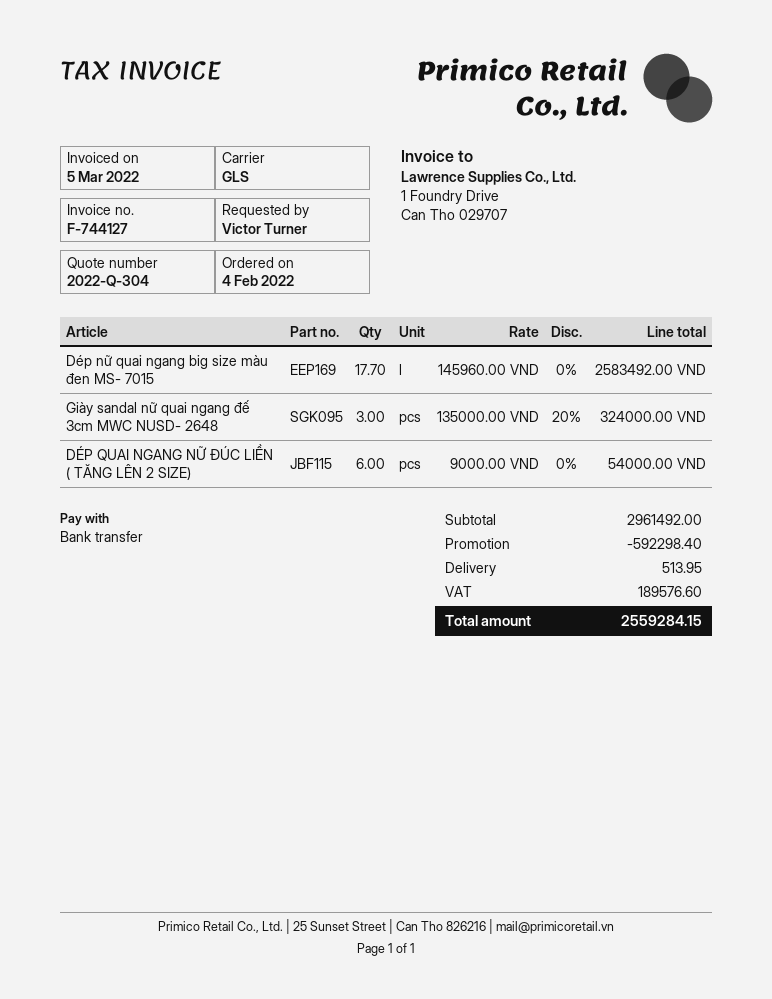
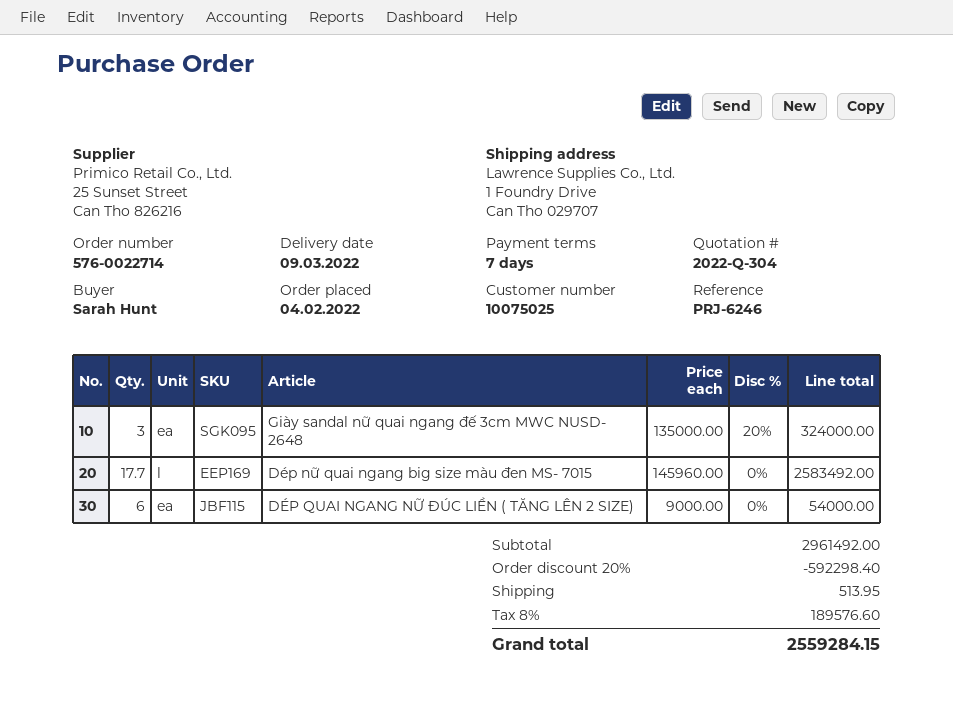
ordered by: Victor Turner -> Sarah Hunt

